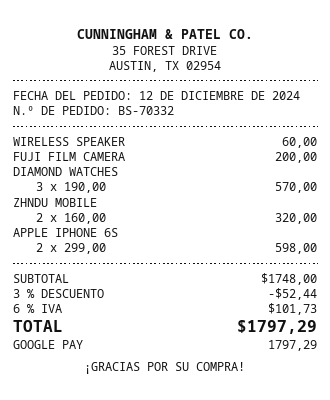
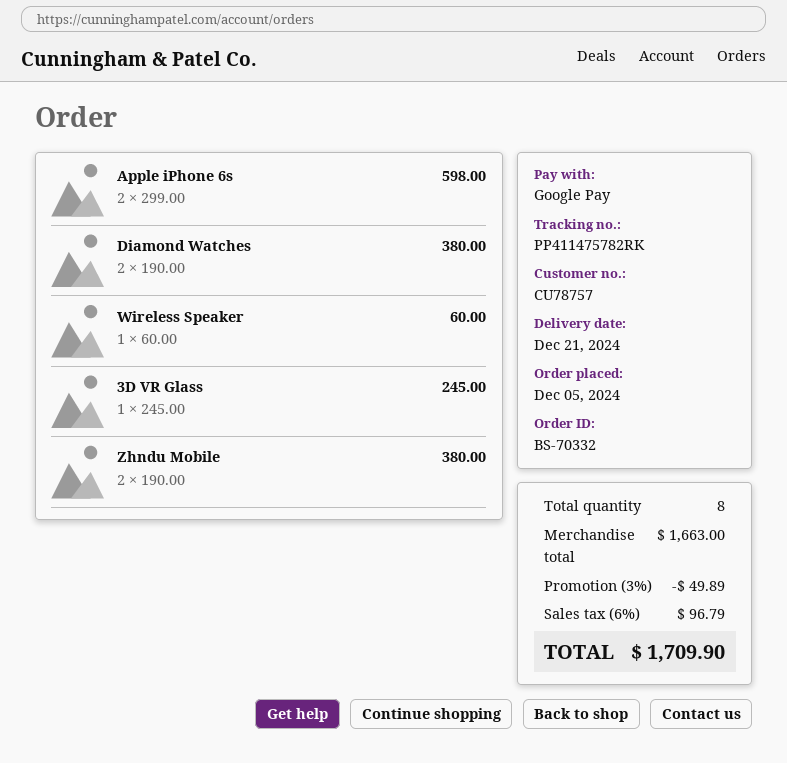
order date: 2024-12-12 -> 2024-12-05
FUJI FILM CAMERA: 1 x 200.00 = 200.00 -> none
DIAMOND WATCHES: 3 x 190.00 = 570.00 -> 2 x 190.00 = 380.00
ZHNDU MOBILE: 2 x 160.00 = 320.00 -> 2 x 190.00 = 380.00
3D VR Glass: none -> 1 x 245.00 = 245.00
subtotal: 1748.00 -> 1663.00
discount: 3% = 52.44 -> 3% = 49.89
tax: 6% = 101.73 -> 6% = 96.79
total: 1797.29 -> 1709.90

